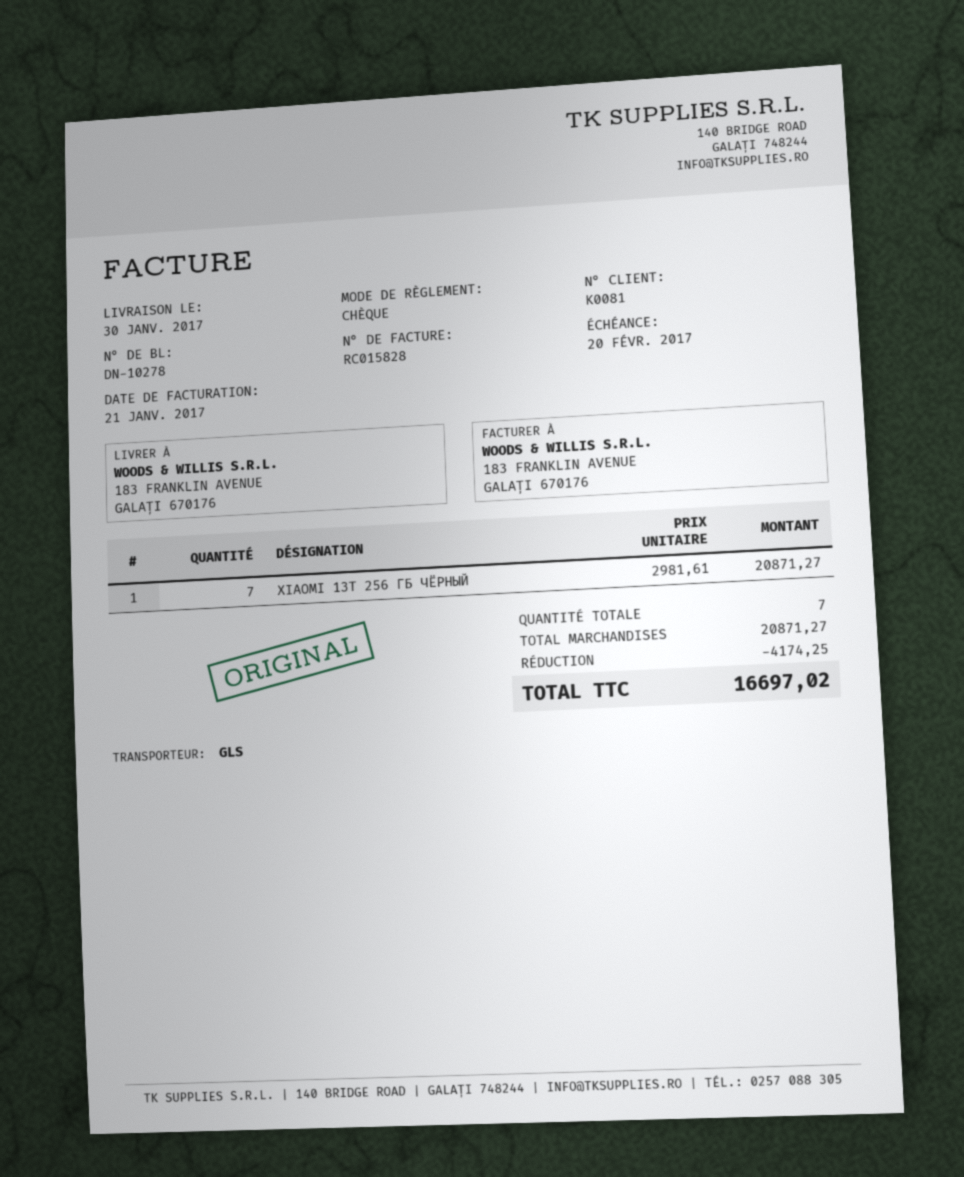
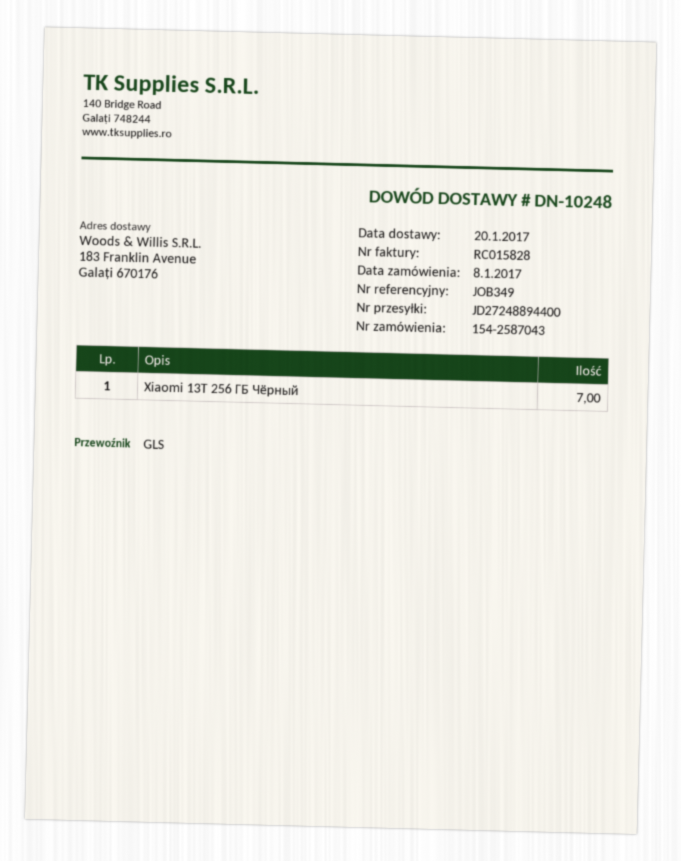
delivery note number: DN-10278 -> DN-10248
delivery date: 2017-01-30 -> 2017-01-20

